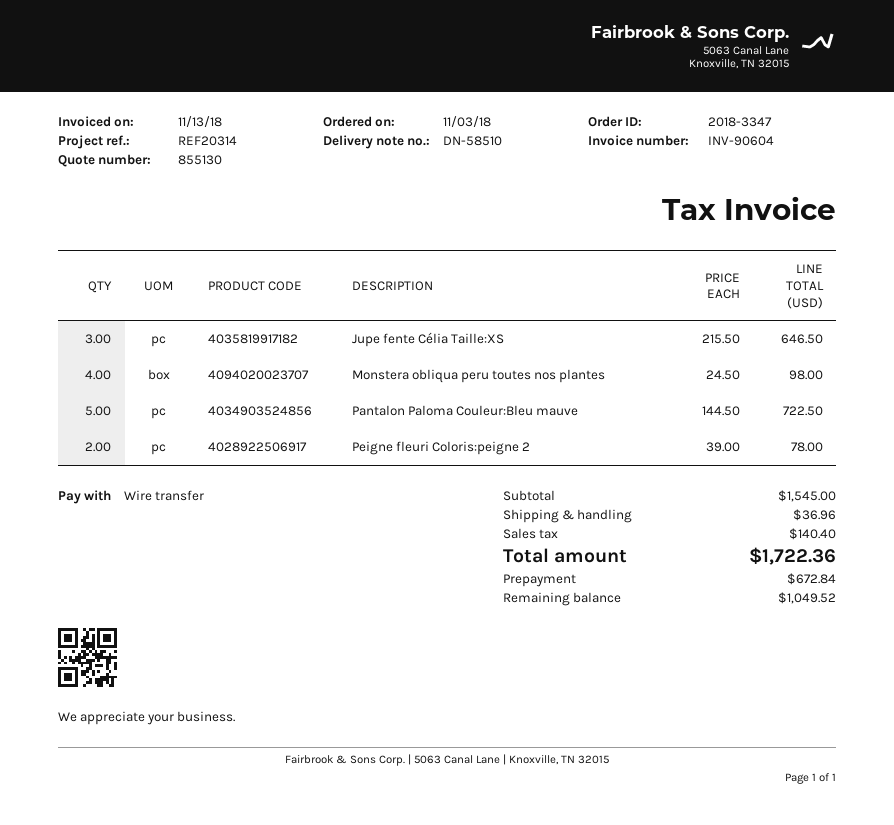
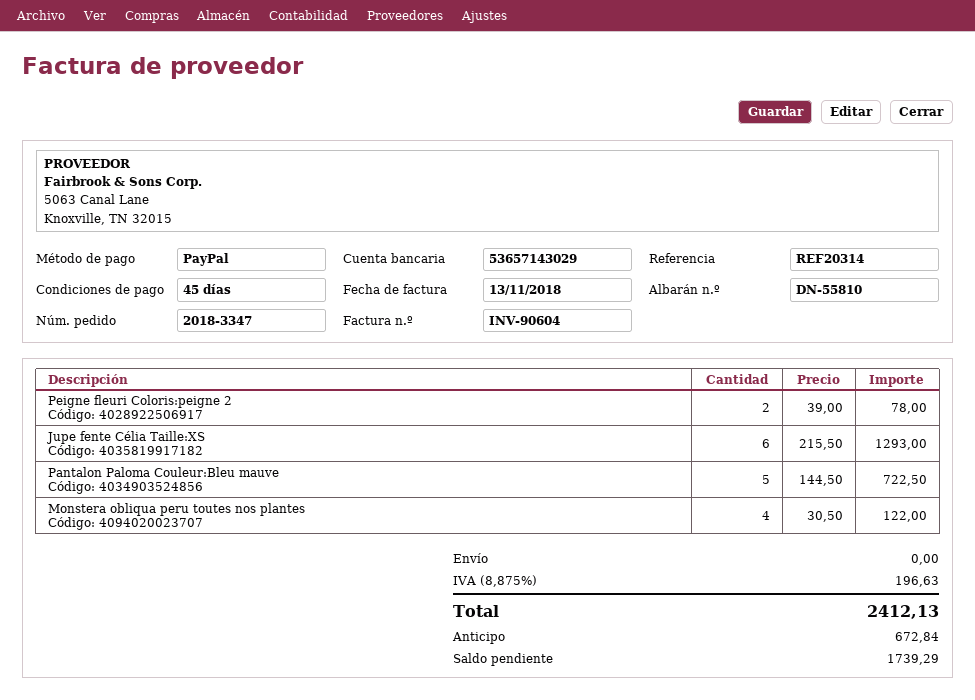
delivery note number: DN-58510 -> DN-55810
payment method: bank transfer -> PayPal
Jupe fente Célia Taille:XS: 3 x 215.50 = 646.50 -> 6 x 215.50 = 1293.00
Monstera obliqua peru toutes nos plantes: 4 x 24.50 = 98.00 -> 4 x 30.50 = 122.00
shipping: 36.96 -> 0.00
tax: 140.40 -> 196.63
total: 1722.36 -> 2412.13
balance: 1049.52 -> 1739.29

